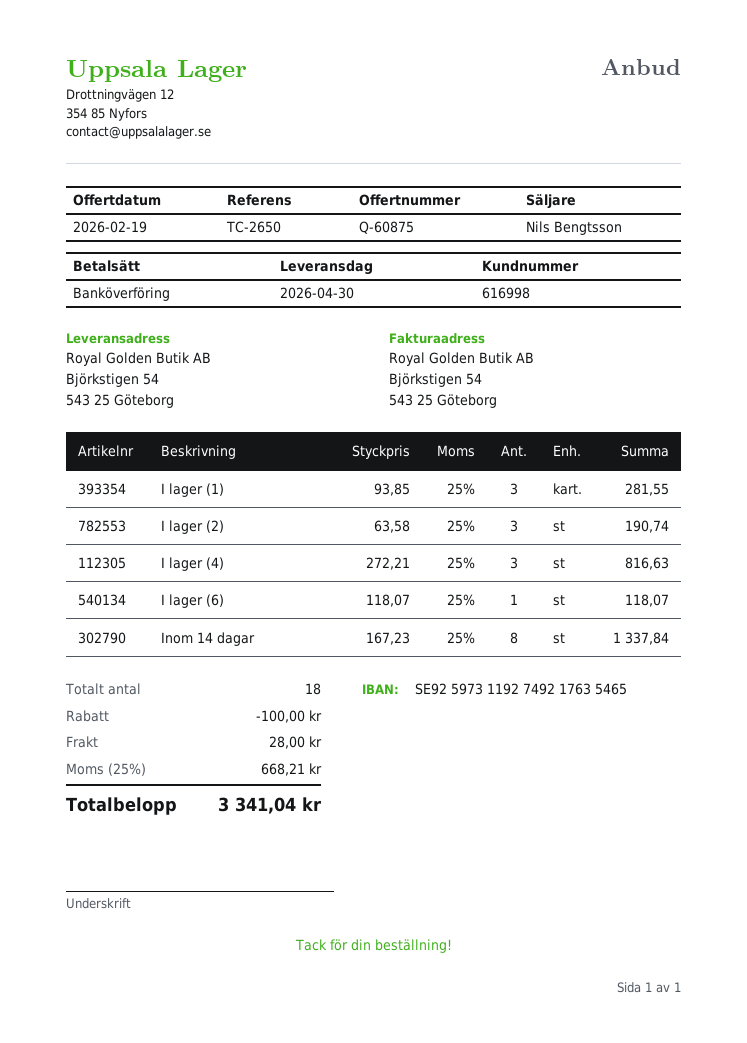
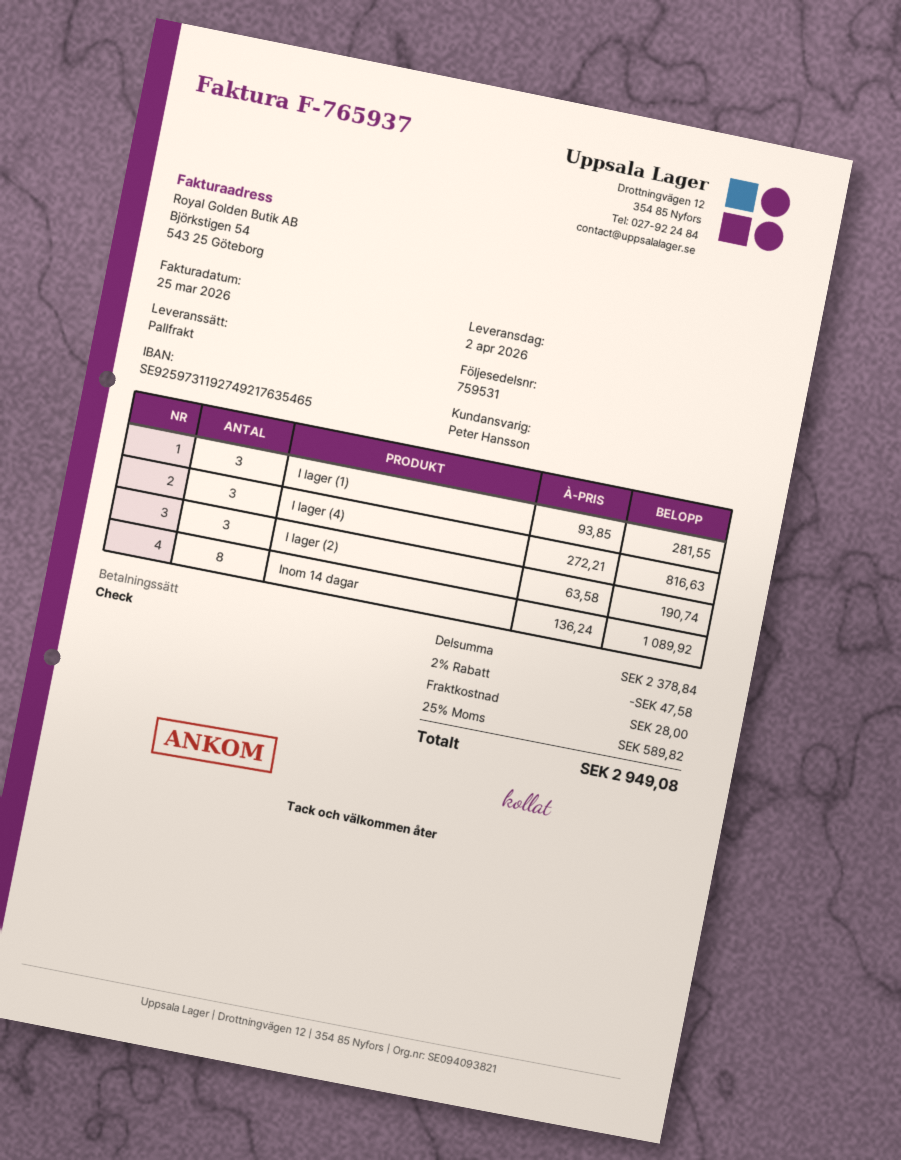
delivery date: 2026-04-30 -> 2026-04-02
sales rep: Nils Bengtsson -> Peter Hansson
payment method: bank transfer -> cheque
I lager (6): 1 x 118.07 = 118.07 -> none
Inom 14 dagar: 8 x 167.23 = 1337.84 -> 8 x 136.24 = 1089.92
discount: 100.00 -> 47.58
tax: 25% = 668.21 -> 25% = 589.82
total: 3341.04 -> 2949.08

